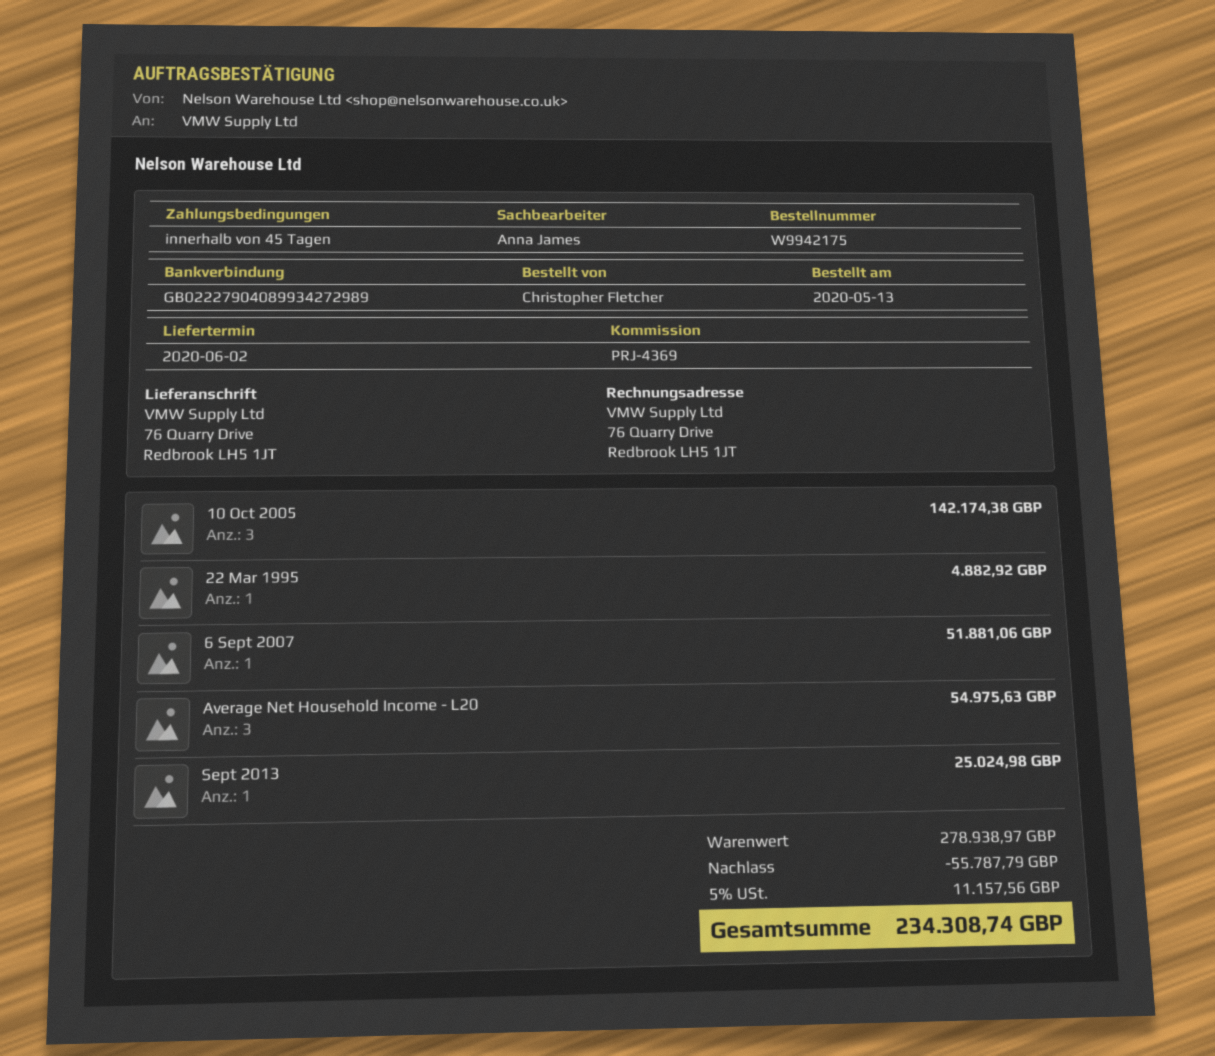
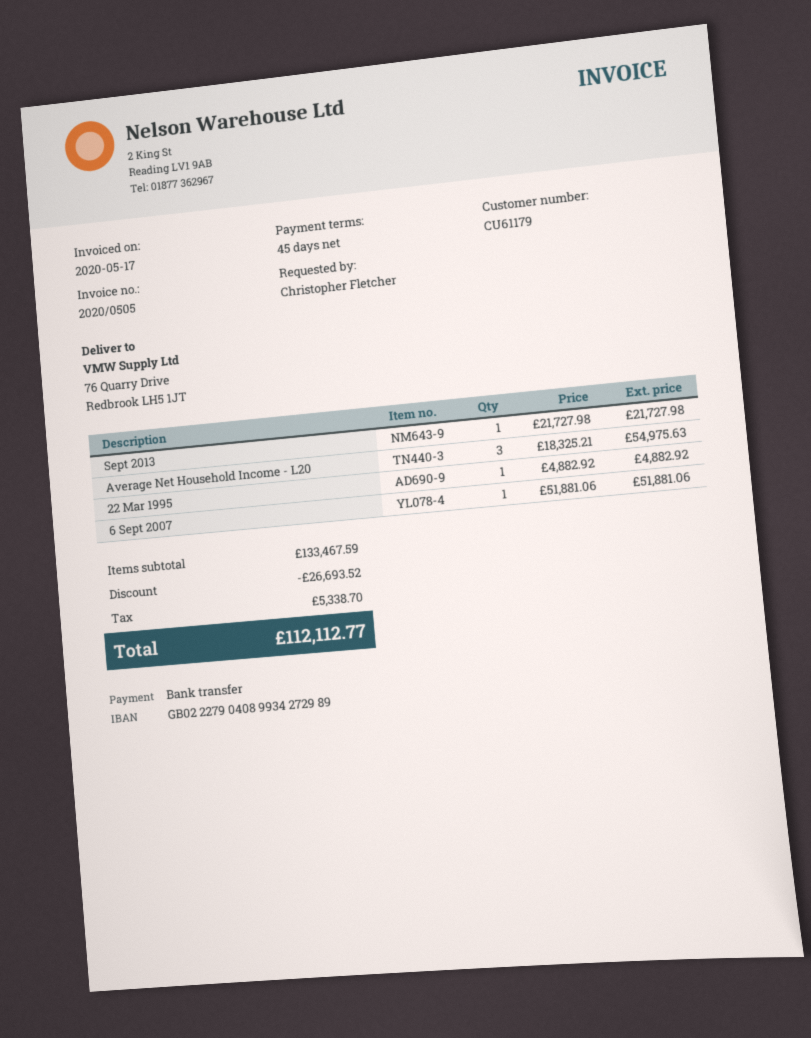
10 Oct 2005: 3 for 142174.38 -> none
Sept 2013: 1 for 25024.98 -> 1 for 21727.98
subtotal: 278938.97 -> 133467.59
discount: 55787.79 -> 26693.52
tax: 11157.56 -> 5338.70
total: 234308.74 -> 112112.77

